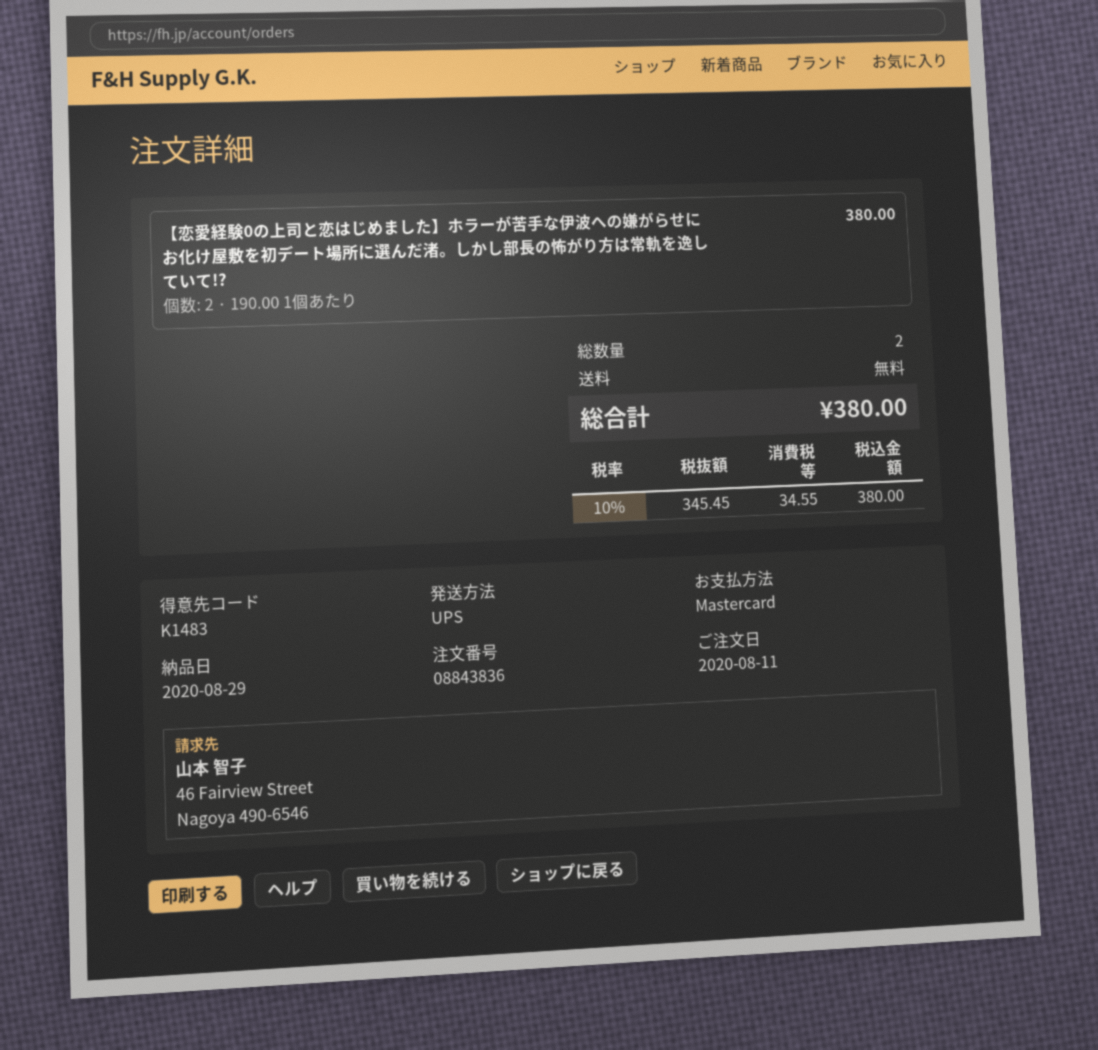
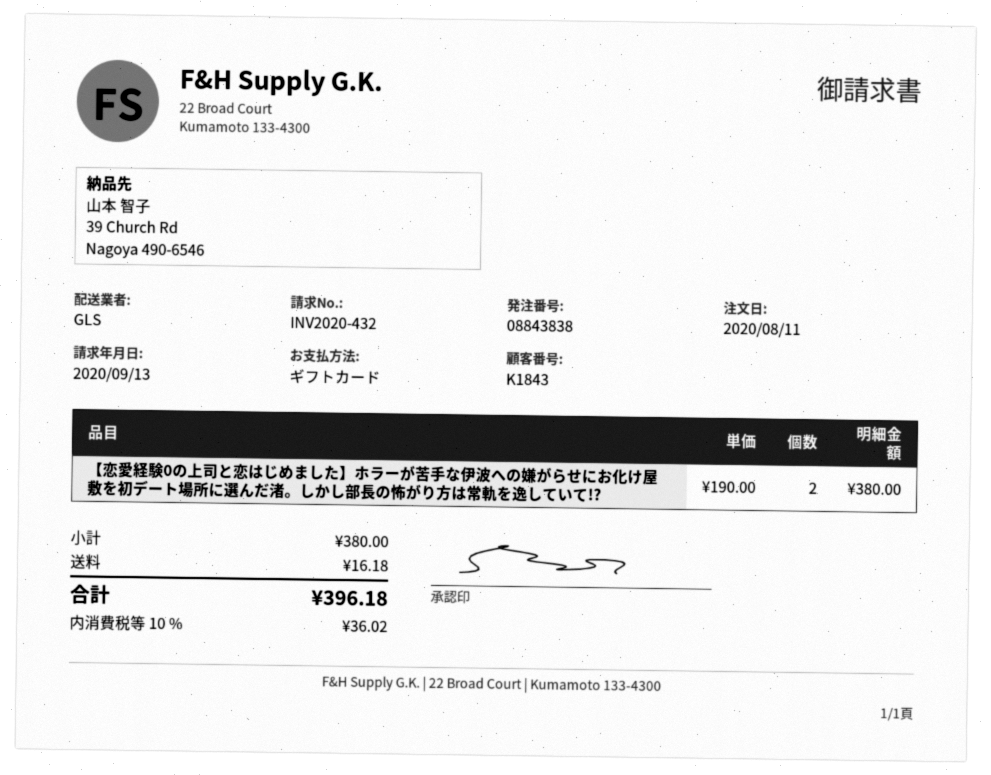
order number: 08843836 -> 08843838
customer number: K1483 -> K1843
payment method: Mastercard -> gift card
shipping method: UPS -> GLS
shipping: 0.00 -> 16.18
tax: 10% = 34.55 -> 10% = 36.02
total: 380.00 -> 396.18

